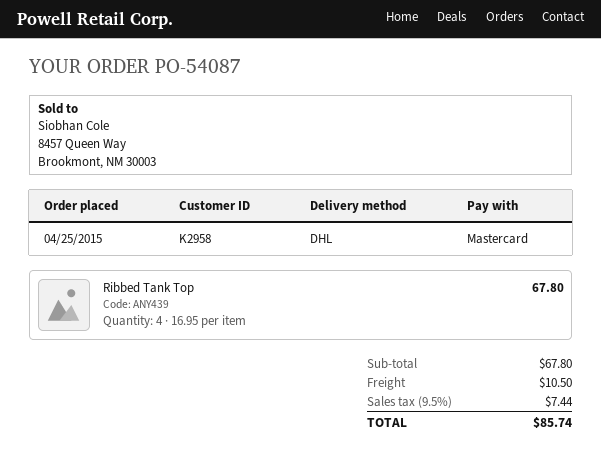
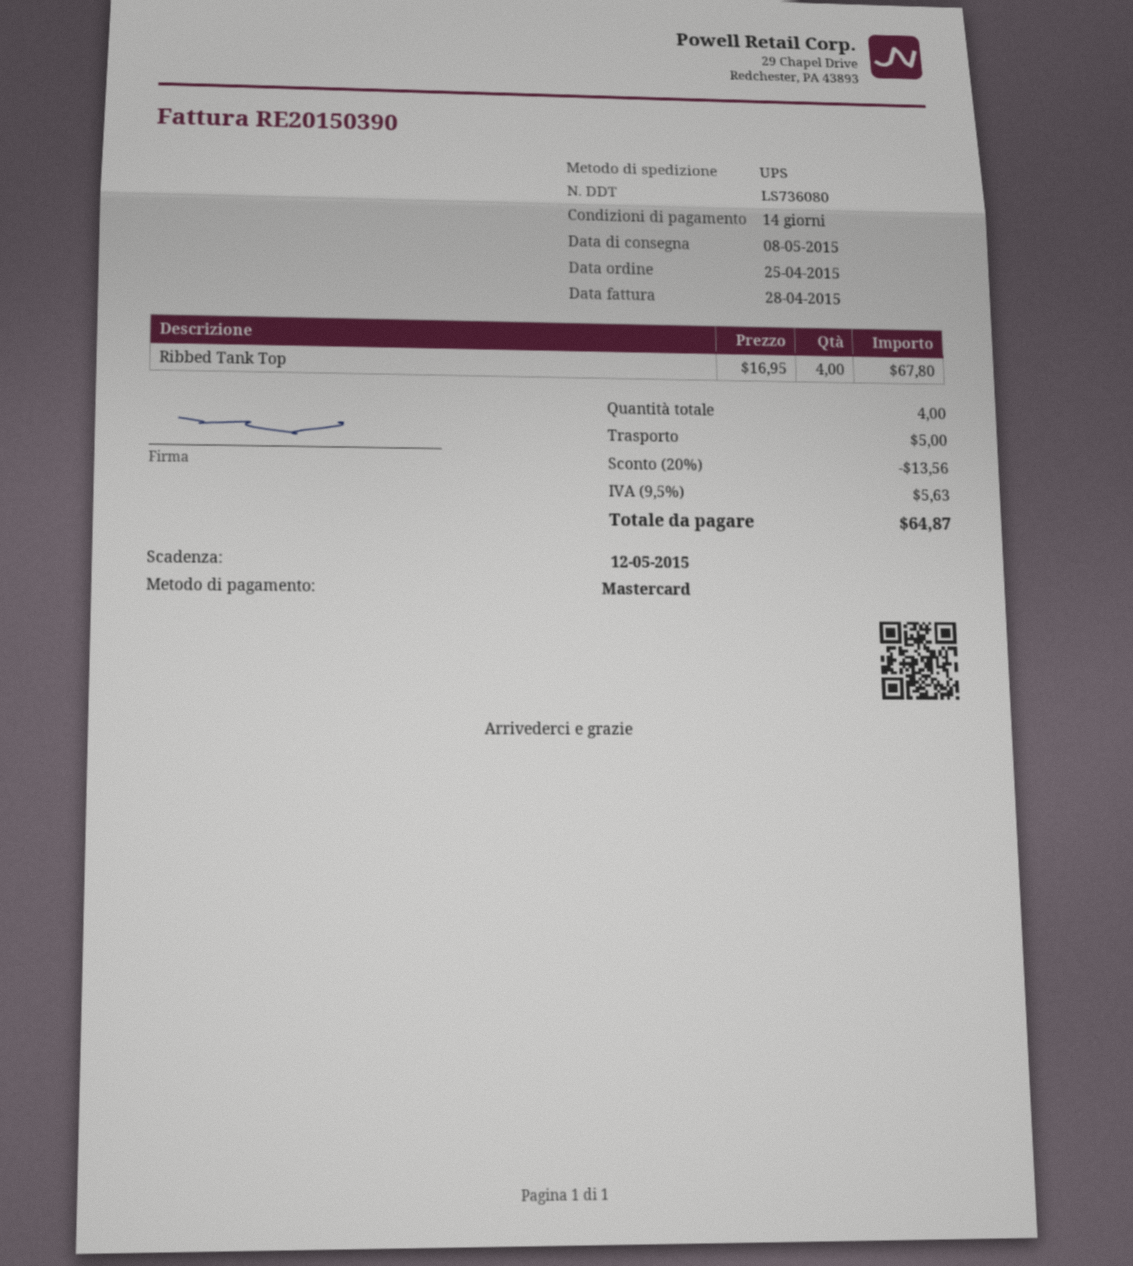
shipping method: DHL -> UPS
discount: none -> 20% = 13.56
shipping: 10.50 -> 5.00
tax: 9.5% = 7.44 -> 9.5% = 5.63
total: 85.74 -> 64.87

